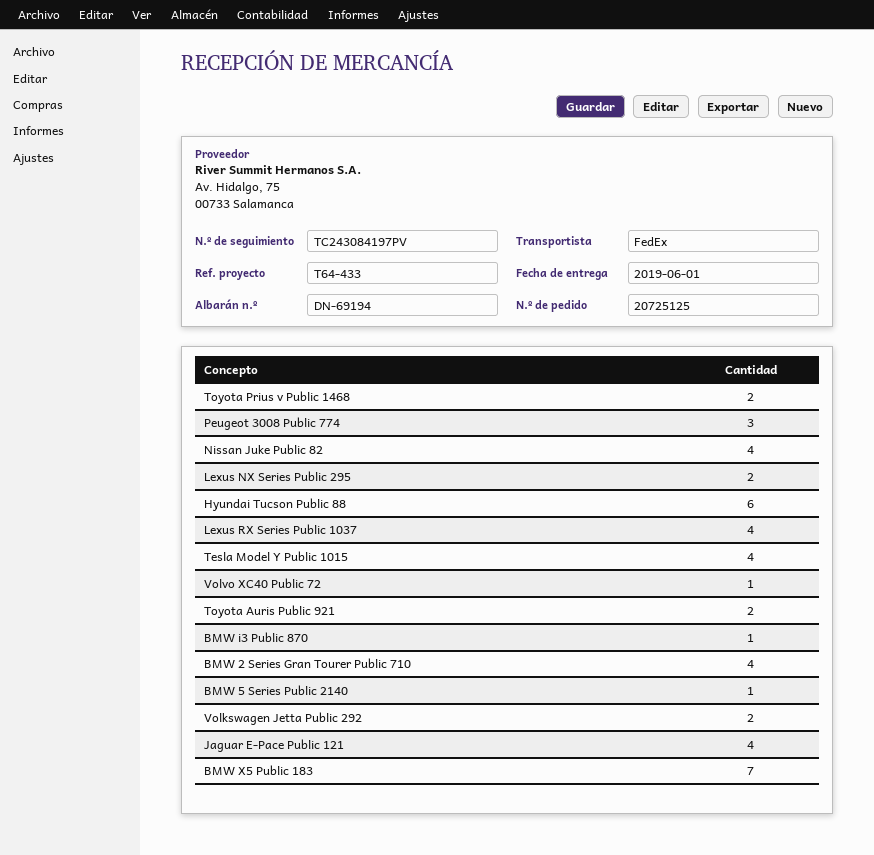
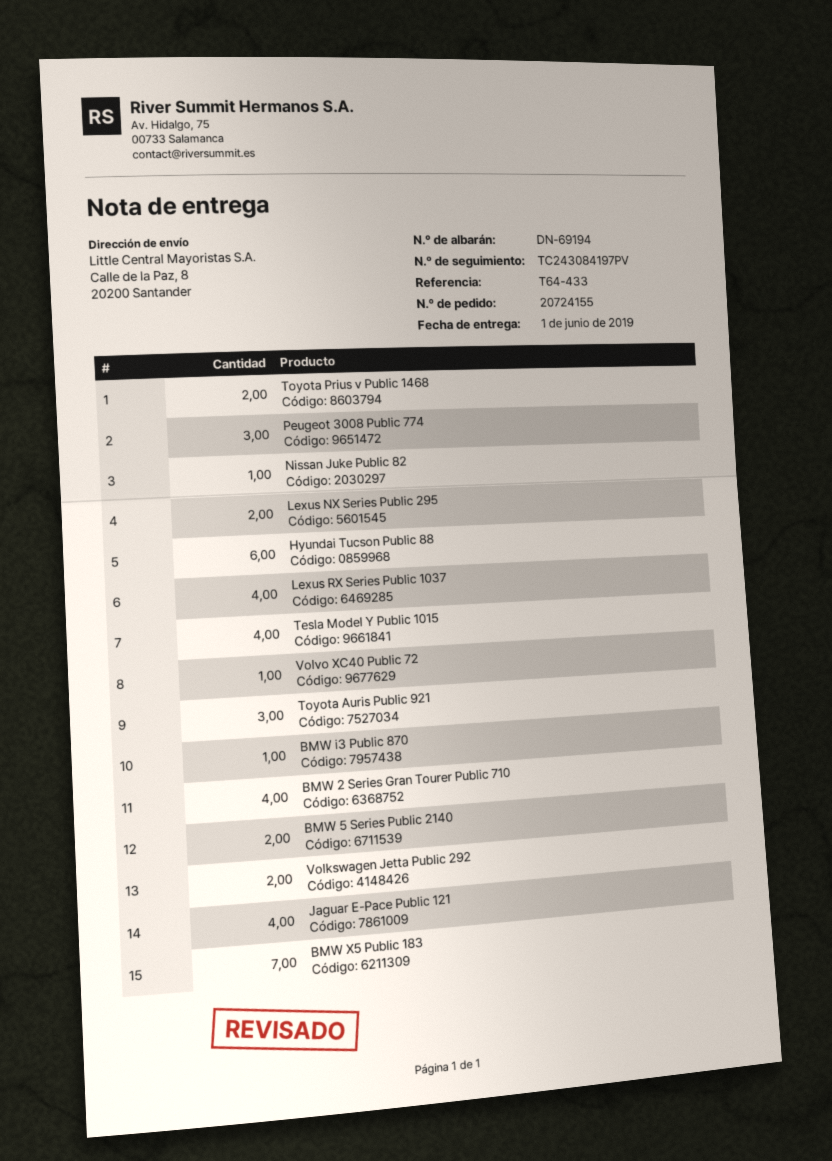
order number: 20725125 -> 20724155
Nissan Juke Public 82: 4 -> 1
Toyota Auris Public 921: 2 -> 3
BMW 5 Series Public 2140: 1 -> 2

